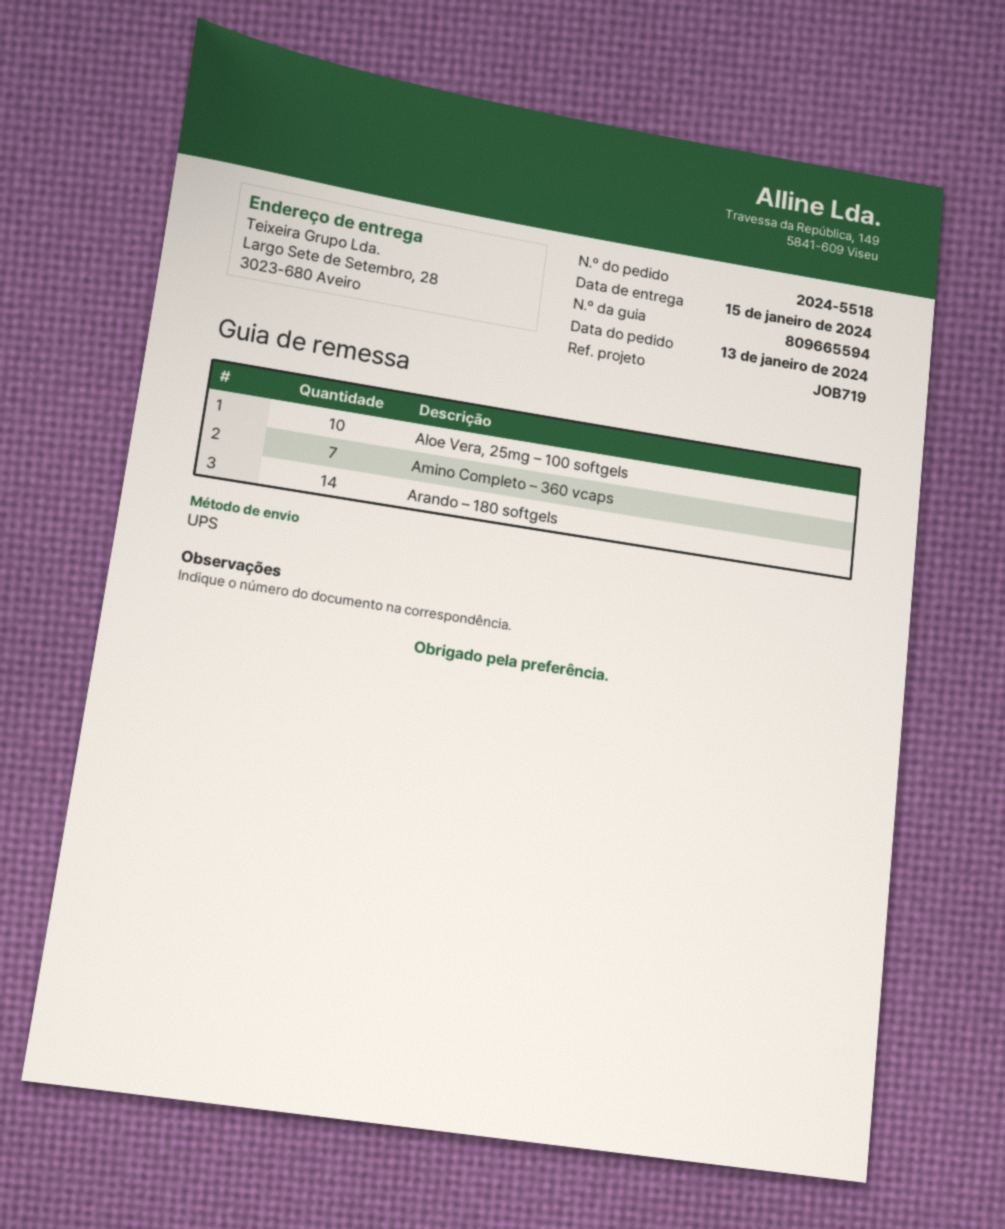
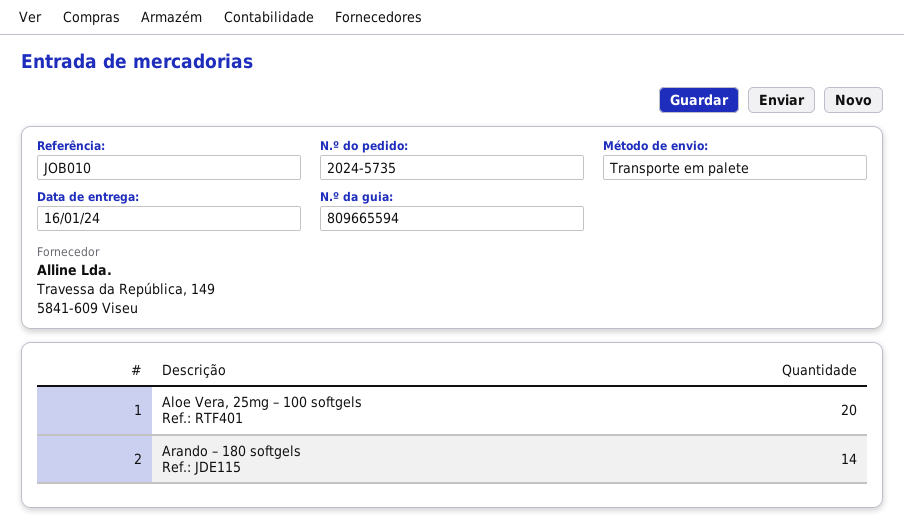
order number: 2024-5518 -> 2024-5735
delivery date: 2024-01-15 -> 2024-01-16
reference: JOB719 -> JOB010
shipping method: UPS -> pallet freight
Aloe Vera, 25mg – 100 softgels: 10 -> 20
Amino Completo – 360 vcaps: 7 -> none

